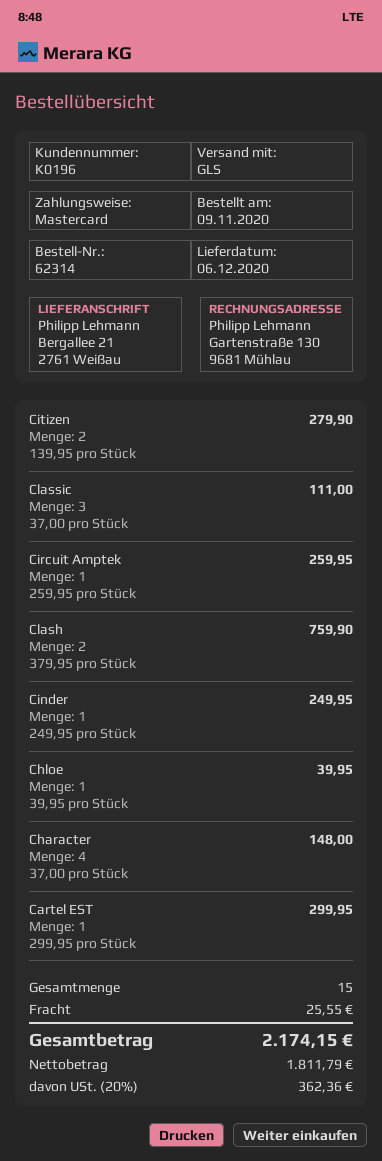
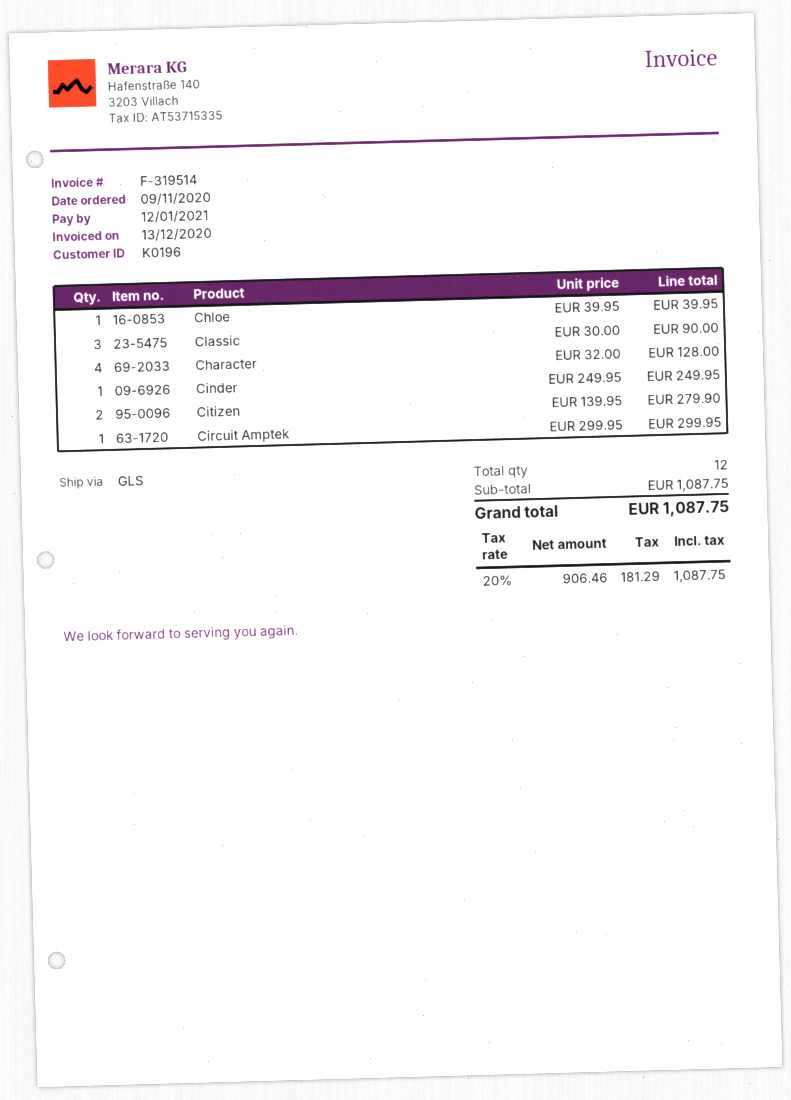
Classic: 3 x 37.00 = 111.00 -> 3 x 30.00 = 90.00
Circuit Amptek: 1 x 259.95 = 259.95 -> 1 x 299.95 = 299.95
Clash: 2 x 379.95 = 759.90 -> none
Character: 4 x 37.00 = 148.00 -> 4 x 32.00 = 128.00
Cartel EST: 1 x 299.95 = 299.95 -> none
total quantity: 15 -> 12
shipping: 25.55 -> none
net: 1811.79 -> 906.46
tax: 20% = 362.36 -> 20% = 181.29
total: 2174.15 -> 1087.75

